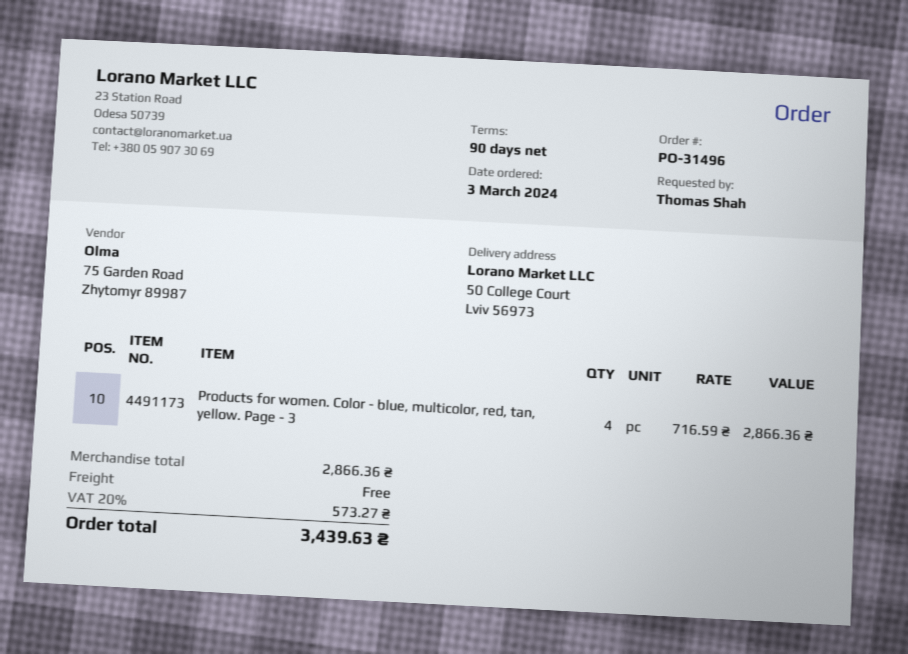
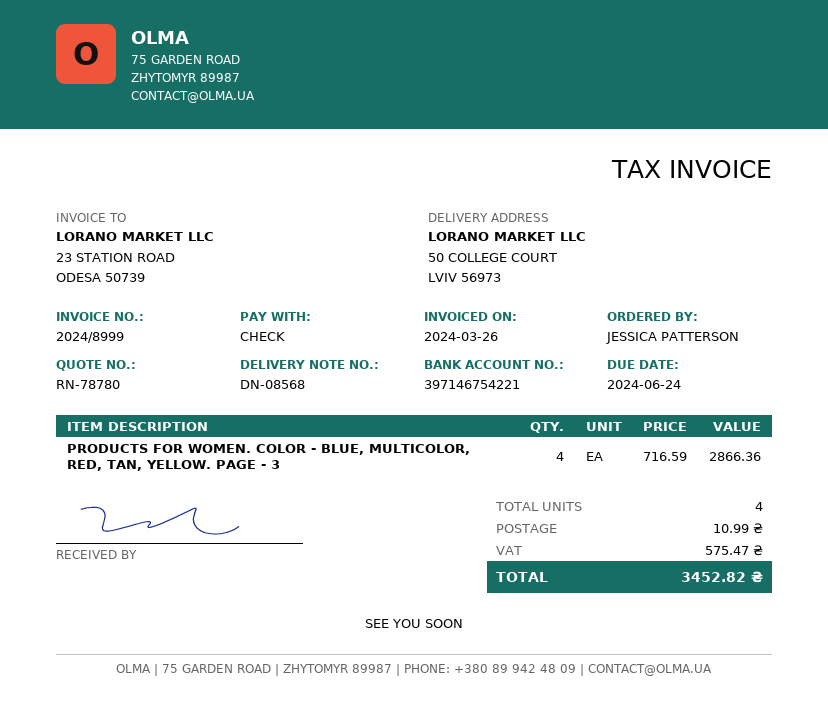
ordered by: Thomas Shah -> JESSICA PATTERSON
shipping: 0.00 -> 10.99
tax: 573.27 -> 575.47
total: 3439.63 -> 3452.82

